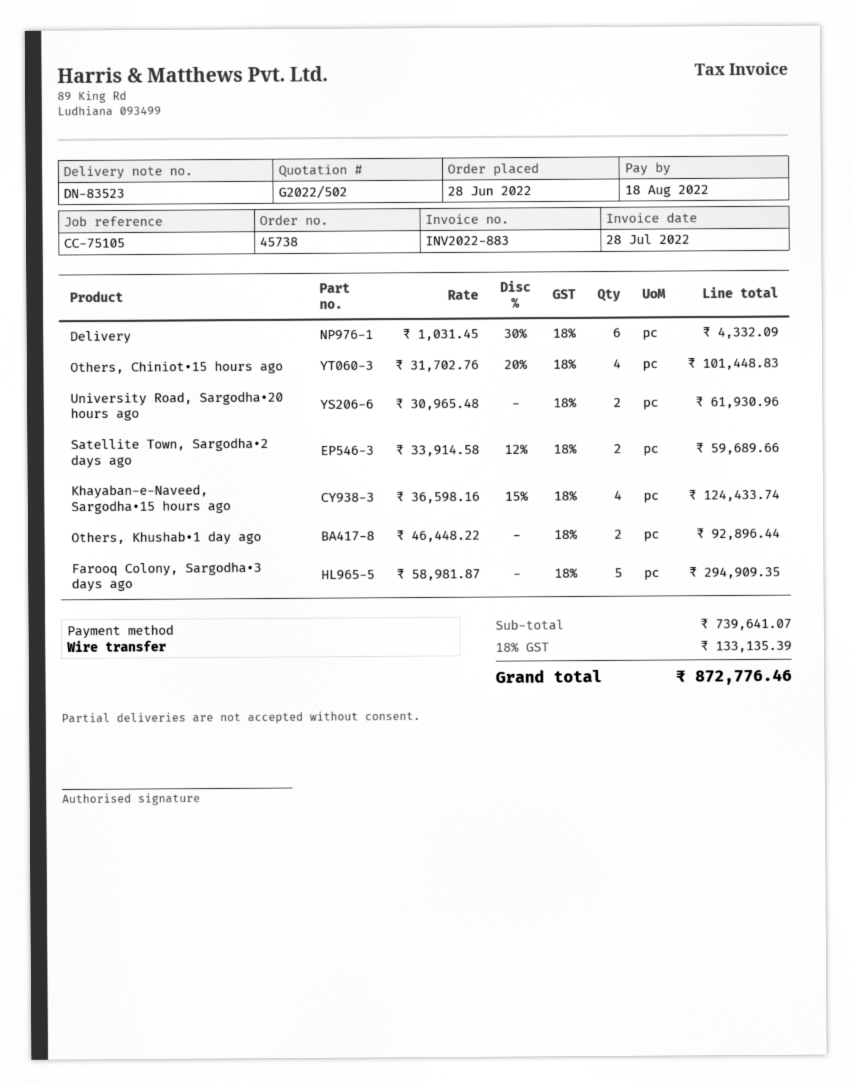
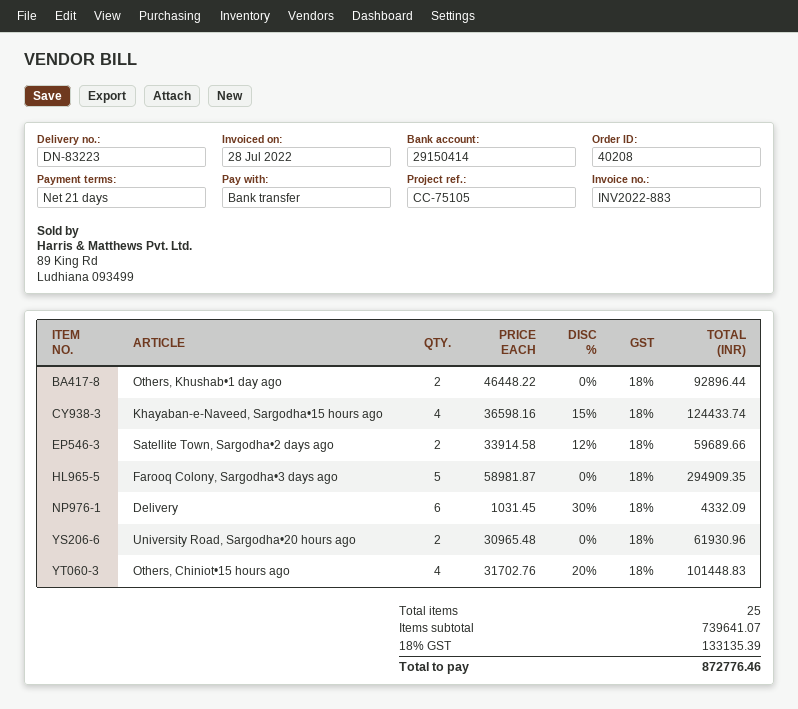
order number: 45738 -> 40208
delivery note number: DN-83523 -> DN-83223

